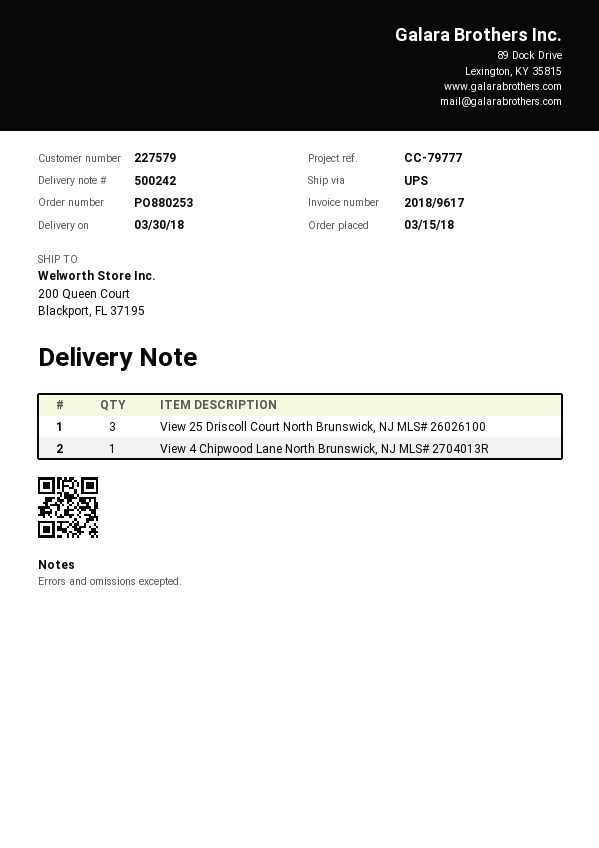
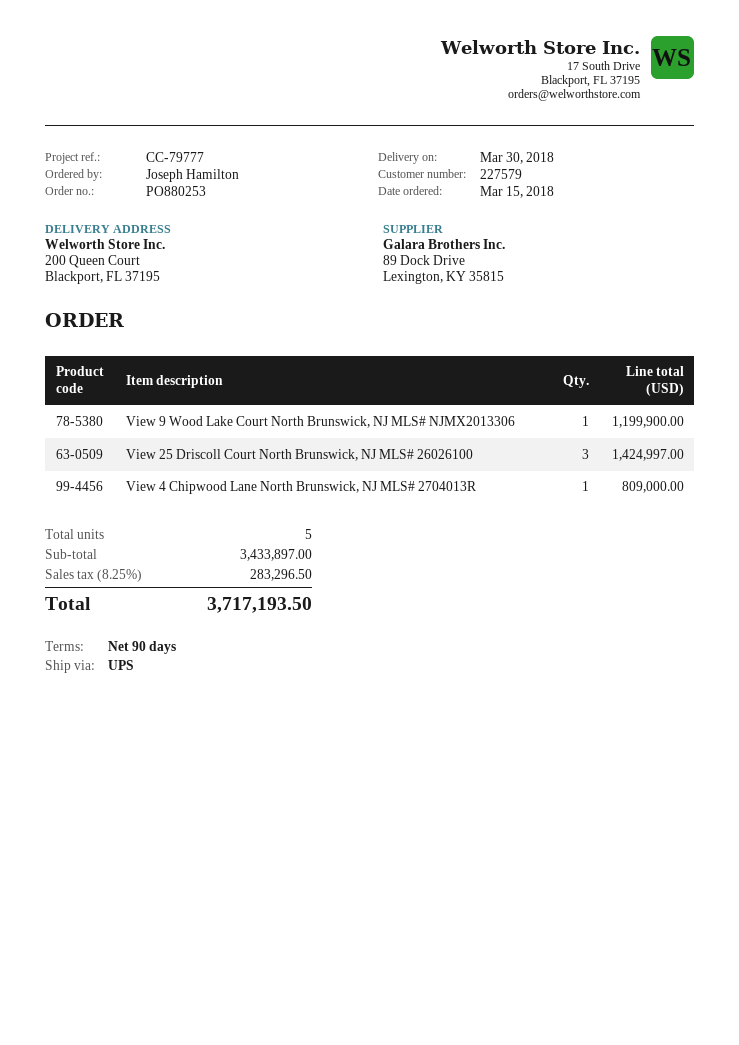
View 9 Wood Lake Court North Brunswick, NJ MLS# NJMX2013306: none -> 1

